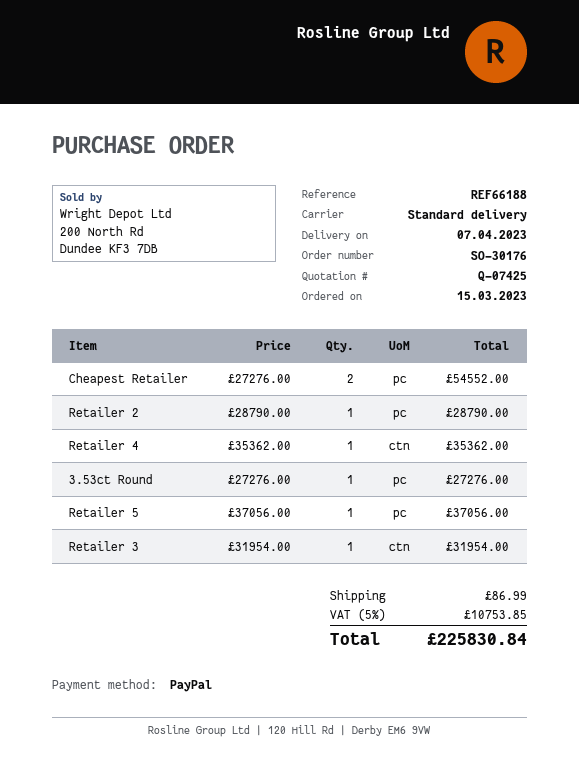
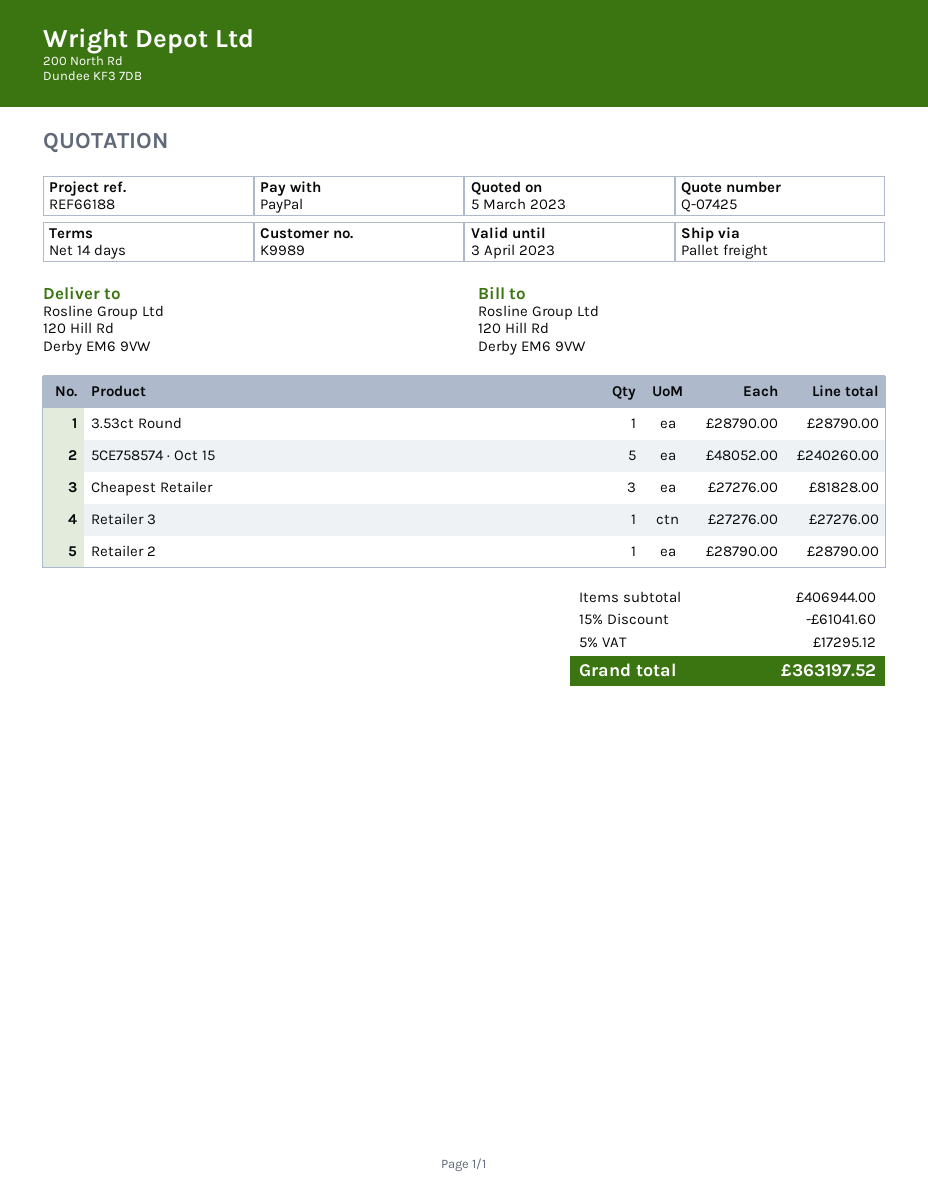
shipping method: standard -> pallet freight
Cheapest Retailer: 2 x 27276.00 = 54552.00 -> 3 x 27276.00 = 81828.00
Retailer 4: 1 x 35362.00 = 35362.00 -> none
3.53ct Round: 1 x 27276.00 = 27276.00 -> 1 x 28790.00 = 28790.00
Retailer 5: 1 x 37056.00 = 37056.00 -> none
Retailer 3: 1 x 31954.00 = 31954.00 -> 1 x 27276.00 = 27276.00
5CE758574 · Oct 15: none -> 5 x 48052.00 = 240260.00
discount: none -> 15% = 61041.60
shipping: 86.99 -> none
tax: 5% = 10753.85 -> 5% = 17295.12
total: 225830.84 -> 363197.52

